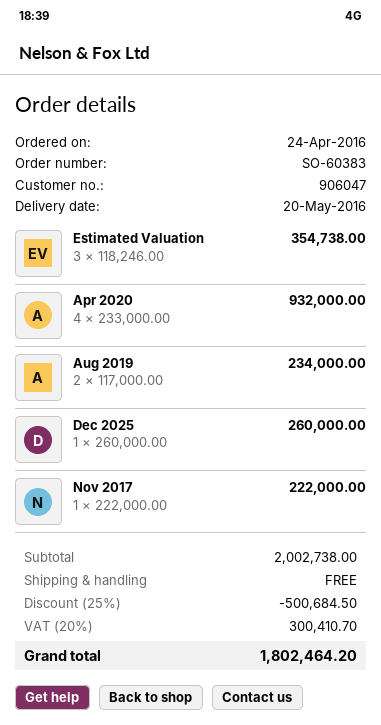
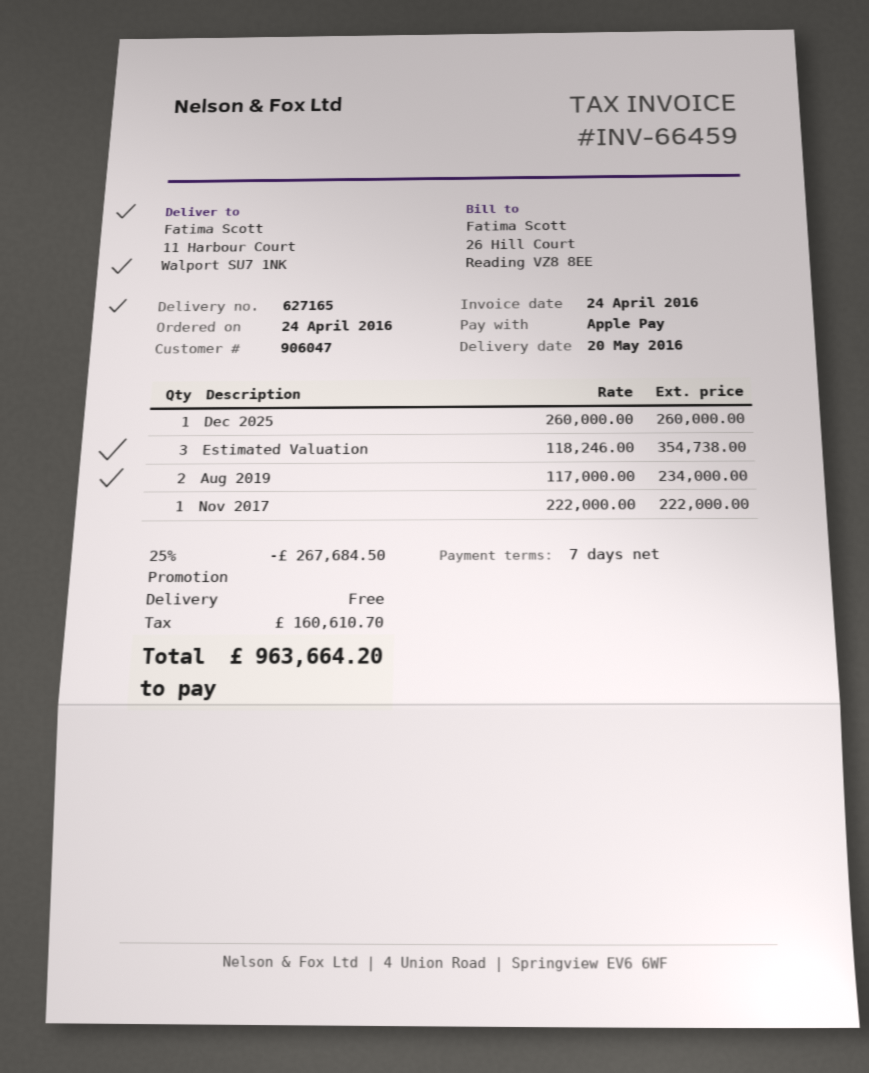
Apr 2020: 4 x 233000.00 = 932000.00 -> none
discount: 25% = 500684.50 -> 25% = 267684.50
tax: 300410.70 -> 160610.70
total: 1802464.20 -> 963664.20

